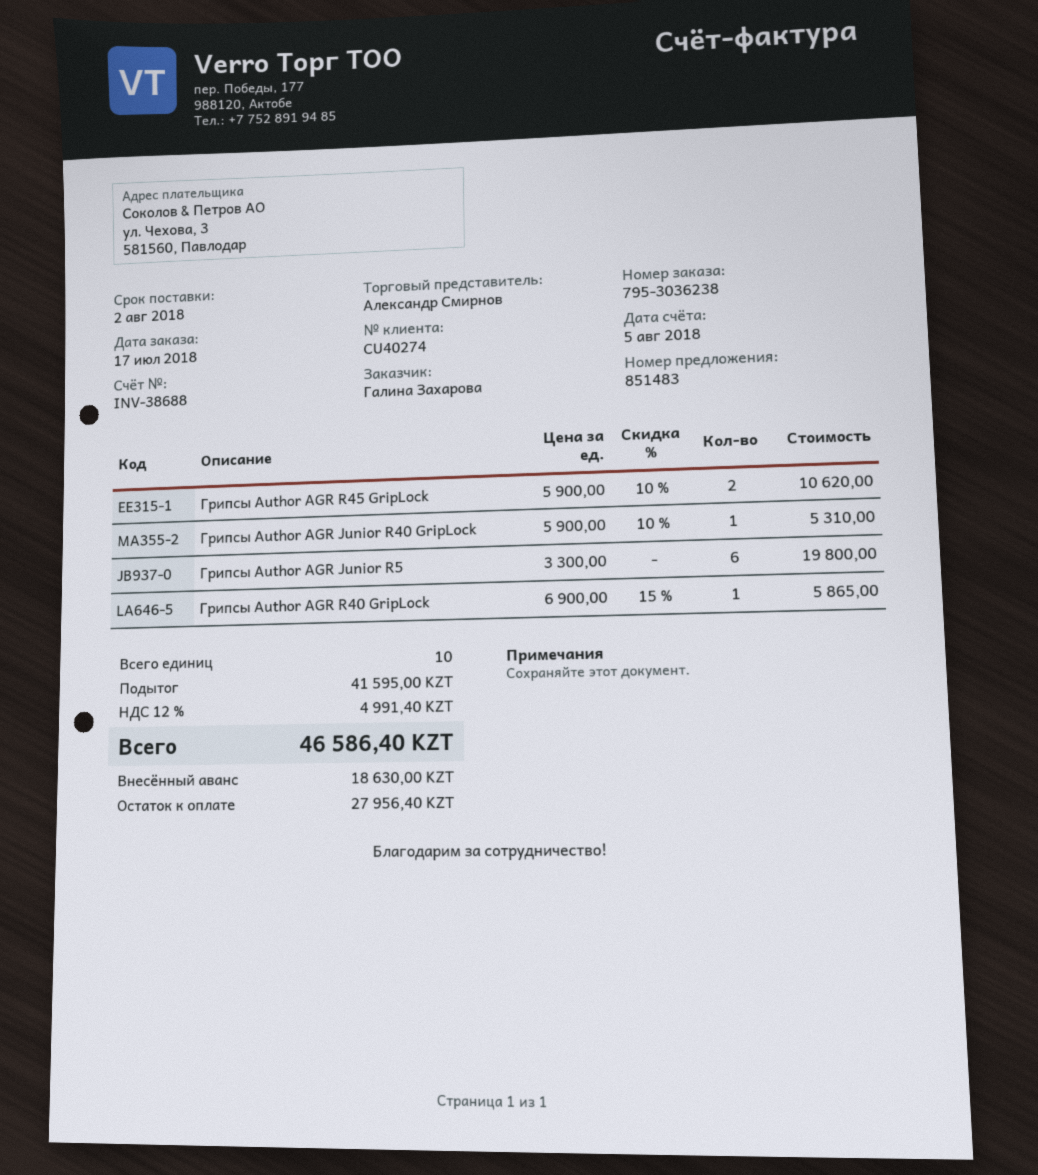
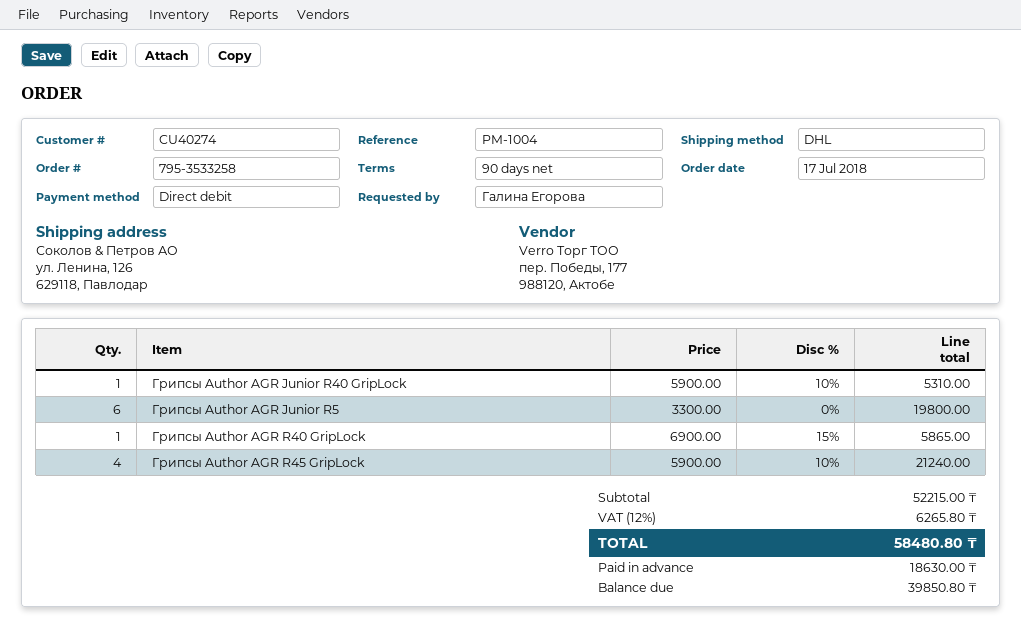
order number: 795-3036238 -> 795-3533258
ordered by: Галина Захарова -> Галина Егорова
Грипсы Author AGR R45 GripLock: 2 x 5900.00 - 10% = 10620.00 -> 4 x 5900.00 - 10% = 21240.00
subtotal: 41595.00 -> 52215.00
tax: 12% = 4991.40 -> 12% = 6265.80
total: 46586.40 -> 58480.80
balance: 27956.40 -> 39850.80

